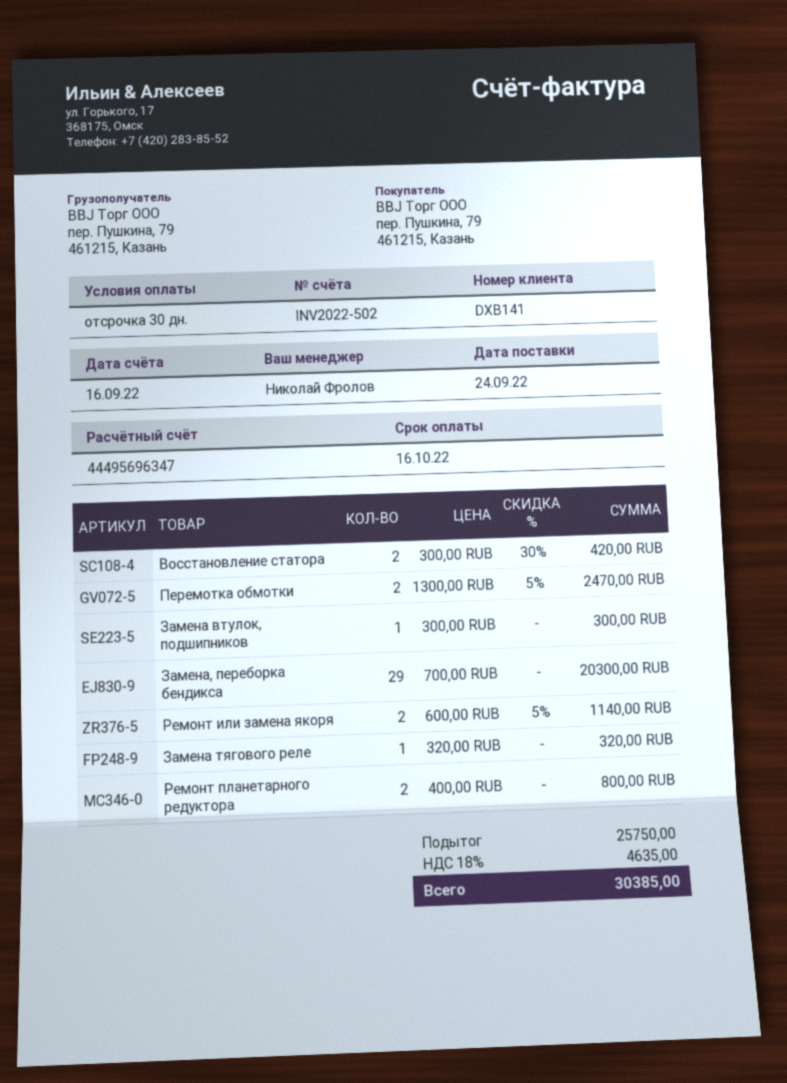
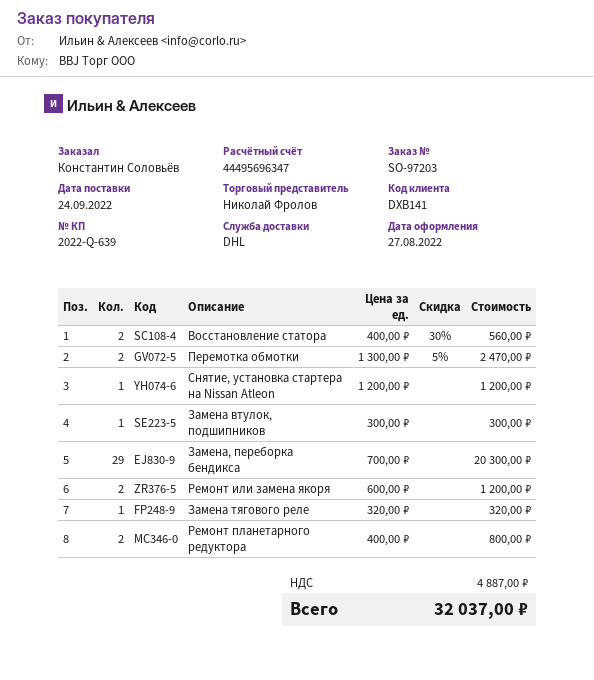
Восстановление статора: 2 x 300.00 - 30% = 420.00 -> 2 x 400.00 - 30% = 560.00
Ремонт или замена якоря: 2 x 600.00 - 5% = 1140.00 -> 2 x 600.00 = 1200.00
Снятие, установка стартера на Nissan Atleon: none -> 1 x 1200.00 = 1200.00
tax: 4635.00 -> 4887.00
total: 30385.00 -> 32037.00

